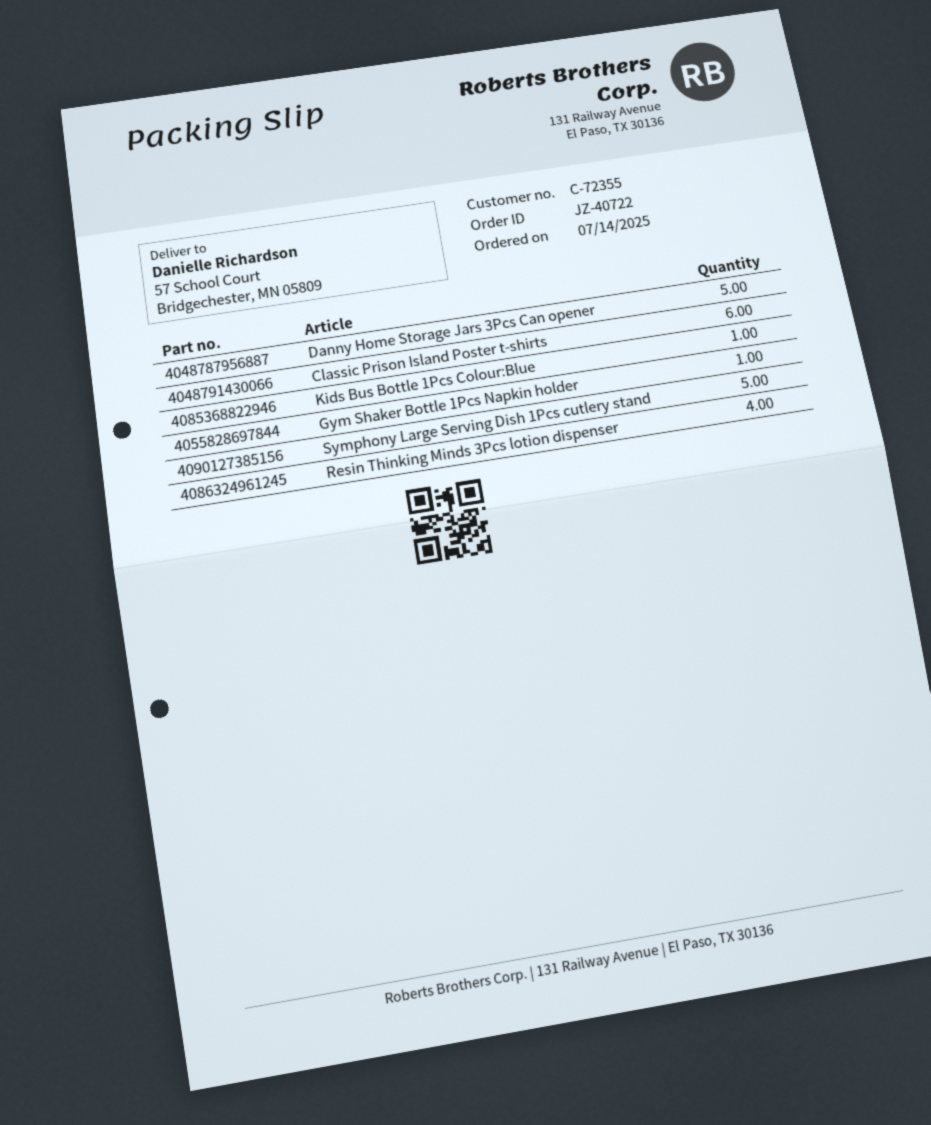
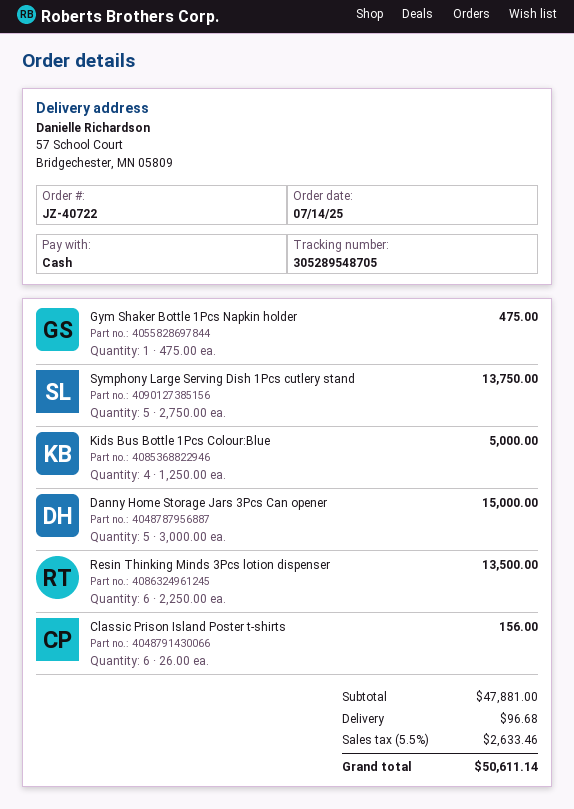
Kids Bus Bottle 1Pcs Colour:Blue: 1 -> 4
Resin Thinking Minds 3Pcs lotion dispenser: 4 -> 6

